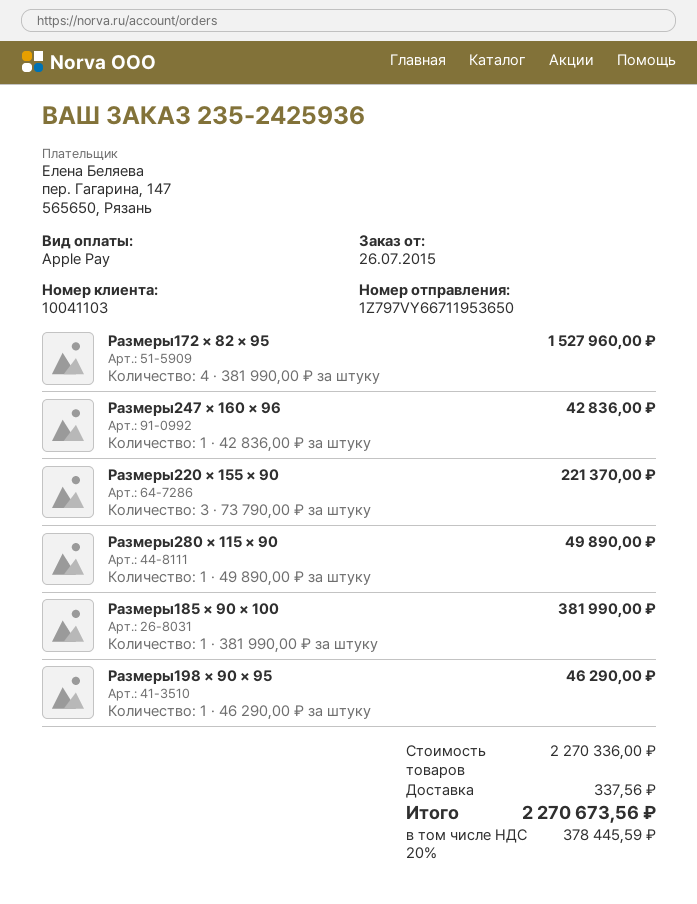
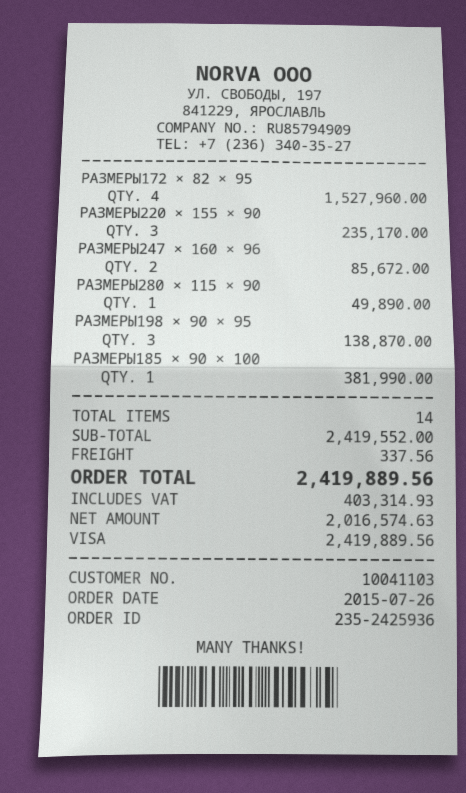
payment method: Apple Pay -> Visa
Размеры247 × 160 × 96: 1 for 42836.00 -> 2 for 85672.00
Размеры220 × 155 × 90: 3 for 221370.00 -> 3 for 235170.00
Размеры198 × 90 × 95: 1 for 46290.00 -> 3 for 138870.00
subtotal: 2270336.00 -> 2419552.00
tax: 378445.59 -> 403314.93
total: 2270673.56 -> 2419889.56

